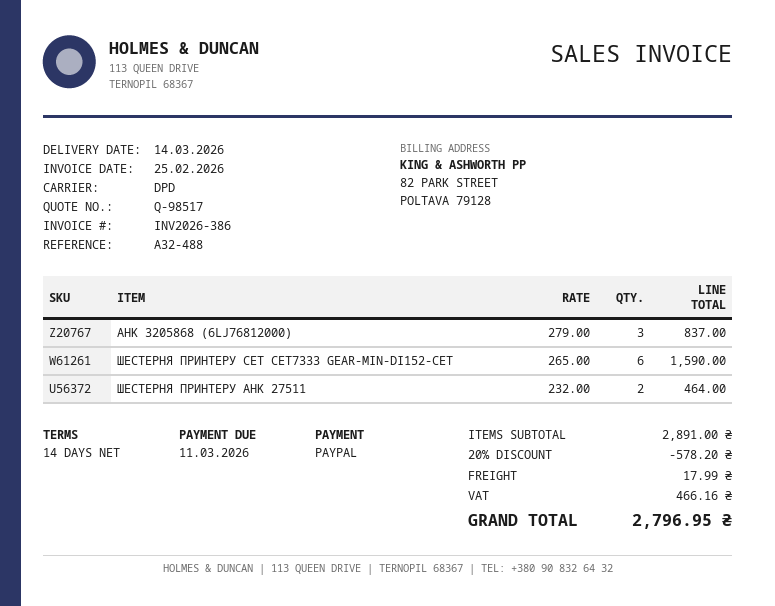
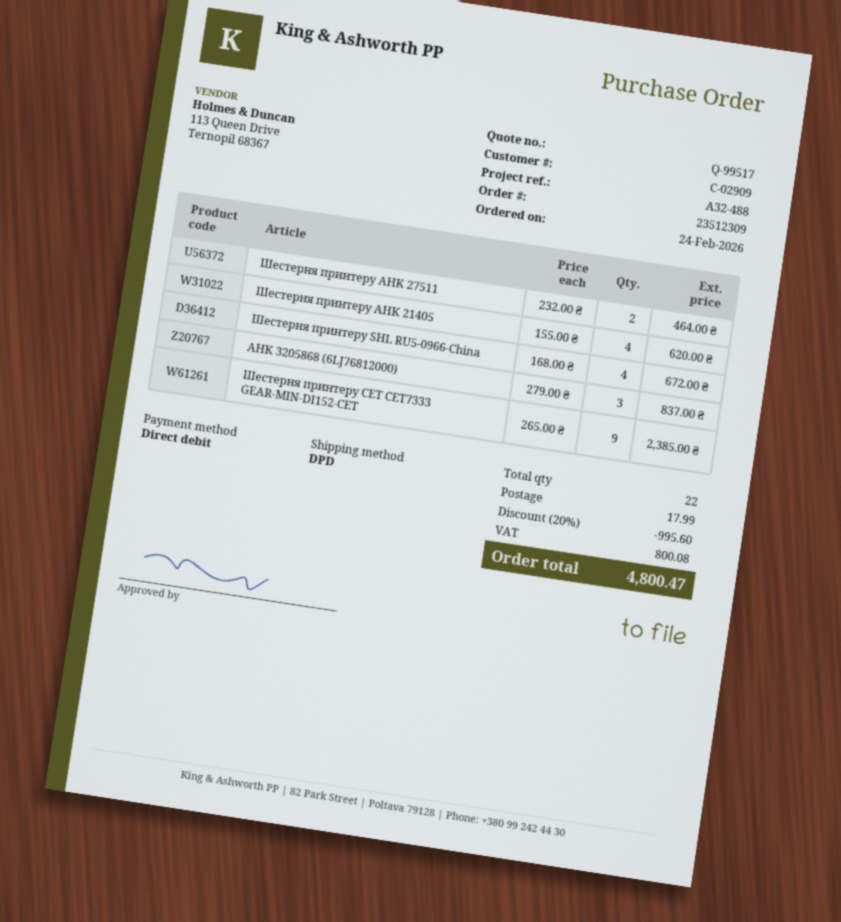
quote number: Q-98517 -> Q-99517
payment method: PayPal -> direct debit
ШЕСТЕРНЯ ПРИНТЕРУ CET CET7333 GEAR-MIN-DI152-CET: 6 x 265.00 = 1590.00 -> 9 x 265.00 = 2385.00
Шестерня принтеру AHK 21405: none -> 4 x 155.00 = 620.00
Шестерня принтеру SHL RU5-0966-China: none -> 4 x 168.00 = 672.00
discount: 20% = 578.20 -> 20% = 995.60
tax: 466.16 -> 800.08
total: 2796.95 -> 4800.47

